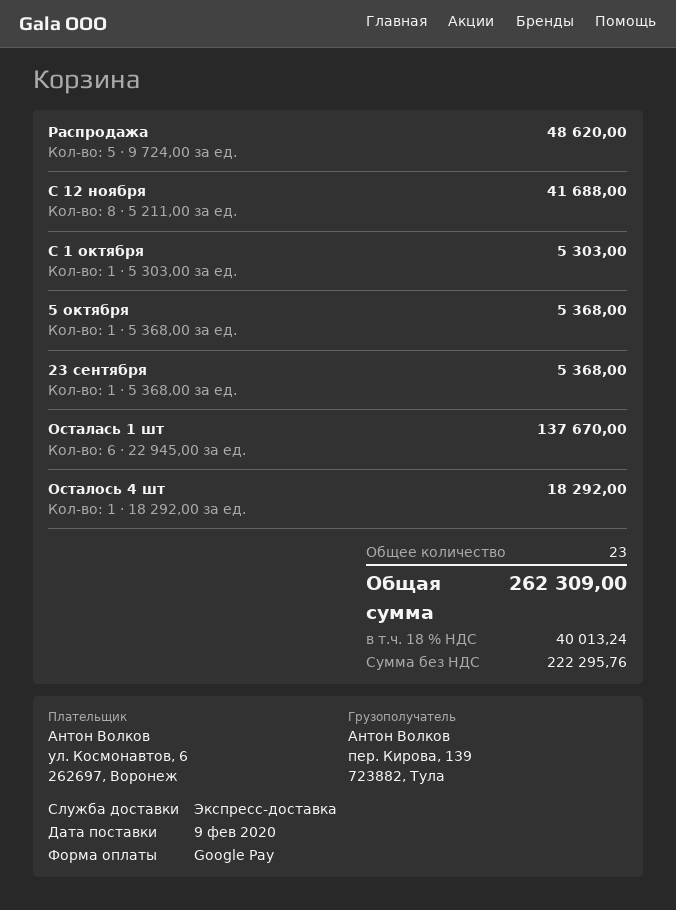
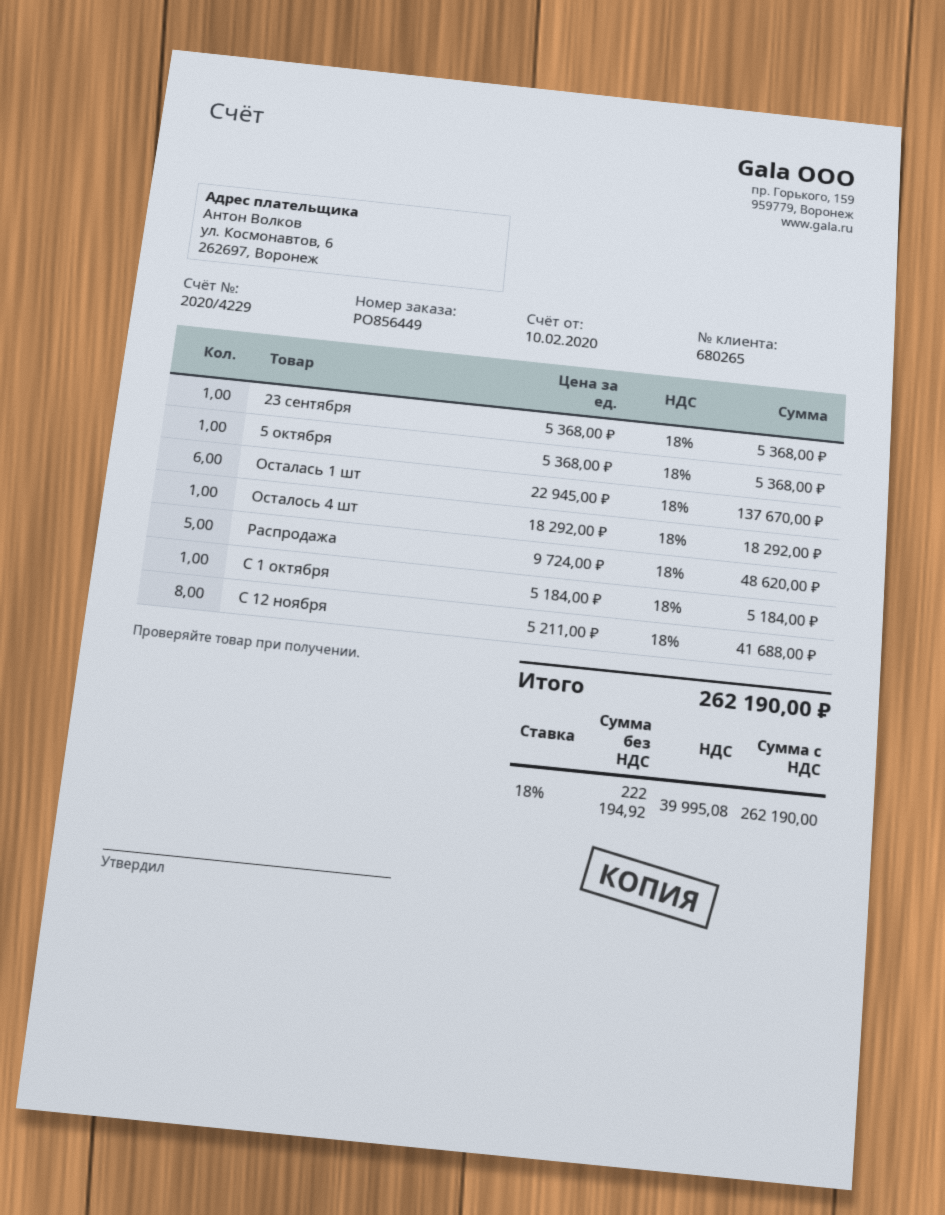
С 1 октября: 1 x 5303.00 = 5303.00 -> 1 x 5184.00 = 5184.00
net: 222295.76 -> 222194.92
tax: 18% = 40013.24 -> 18% = 39995.08
total: 262309.00 -> 262190.00

